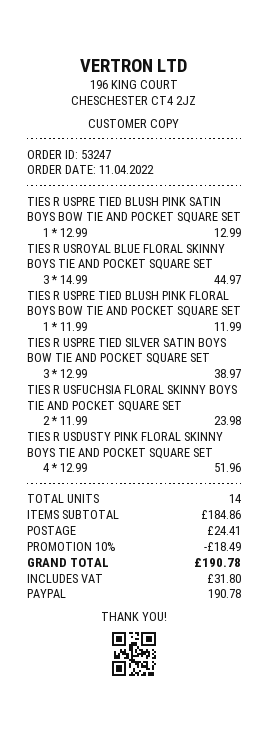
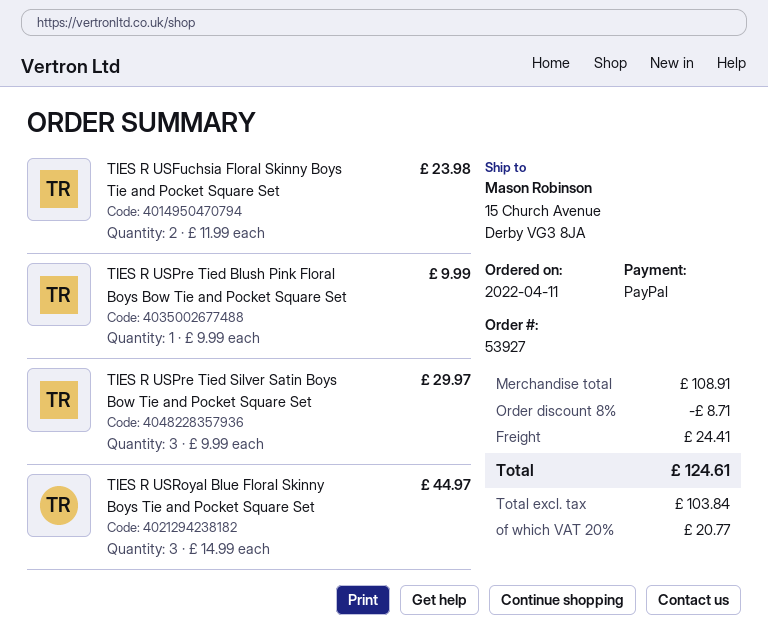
order number: 53247 -> 53927
TIES R USPRE TIED BLUSH PINK SATIN BOYS BOW TIE AND POCKET SQUARE SET: 1 x 12.99 = 12.99 -> none
TIES R USPRE TIED BLUSH PINK FLORAL BOYS BOW TIE AND POCKET SQUARE SET: 1 x 11.99 = 11.99 -> 1 x 9.99 = 9.99
TIES R USPRE TIED SILVER SATIN BOYS BOW TIE AND POCKET SQUARE SET: 3 x 12.99 = 38.97 -> 3 x 9.99 = 29.97
TIES R USDUSTY PINK FLORAL SKINNY BOYS TIE AND POCKET SQUARE SET: 4 x 12.99 = 51.96 -> none
subtotal: 184.86 -> 108.91
discount: 10% = 18.49 -> 8% = 8.71
tax: 31.80 -> 20.77
total: 190.78 -> 124.61

